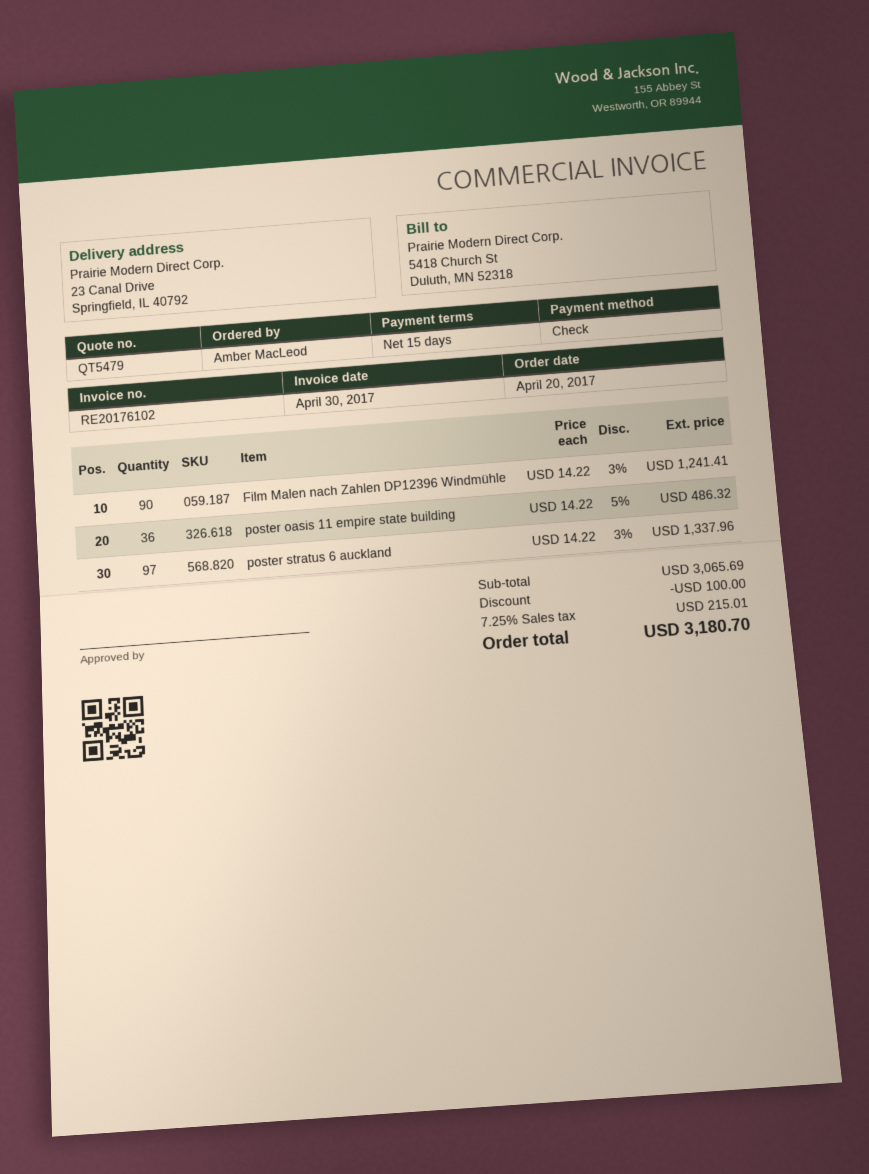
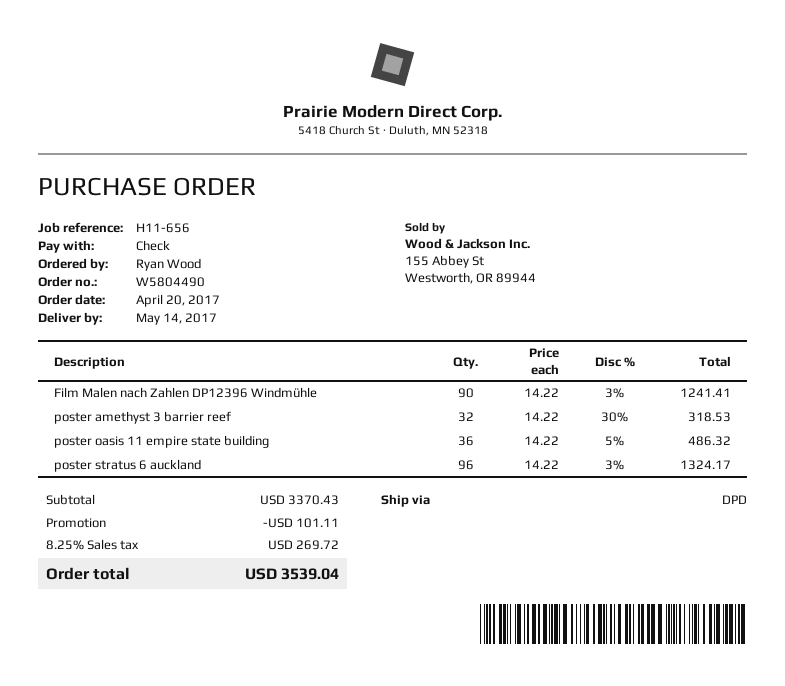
ordered by: Amber MacLeod -> Ryan Wood
poster stratus 6 auckland: 97 x 14.22 - 3% = 1337.96 -> 96 x 14.22 - 3% = 1324.17
poster amethyst 3 barrier reef: none -> 32 x 14.22 - 30% = 318.53
subtotal: 3065.69 -> 3370.43
discount: 100.00 -> 101.11
tax: 7.25% = 215.01 -> 8.25% = 269.72
total: 3180.70 -> 3539.04

